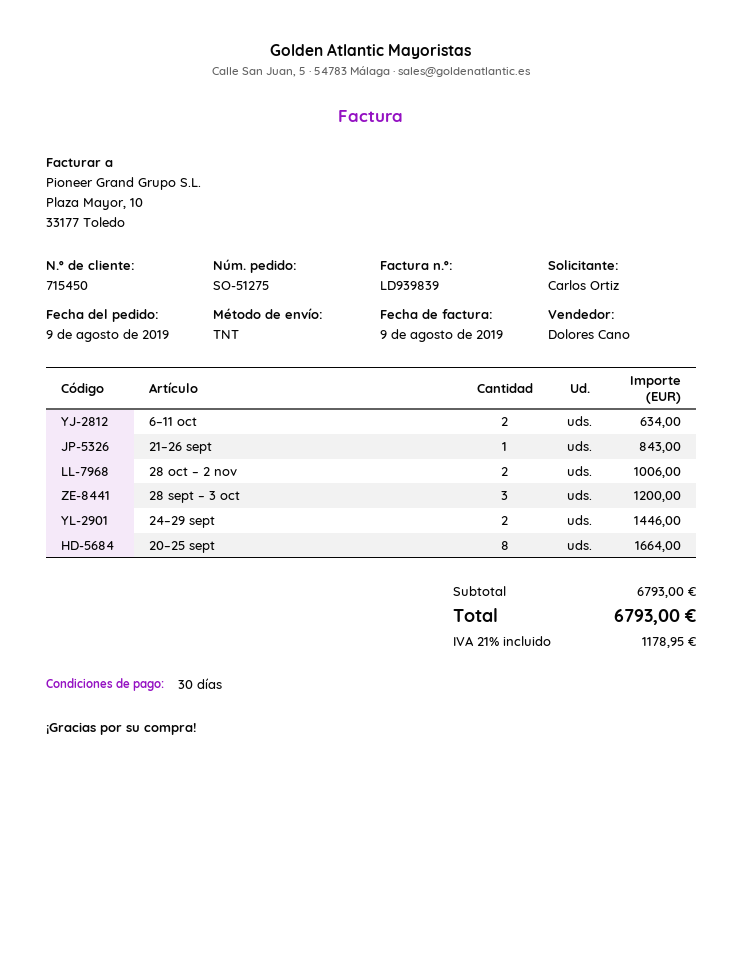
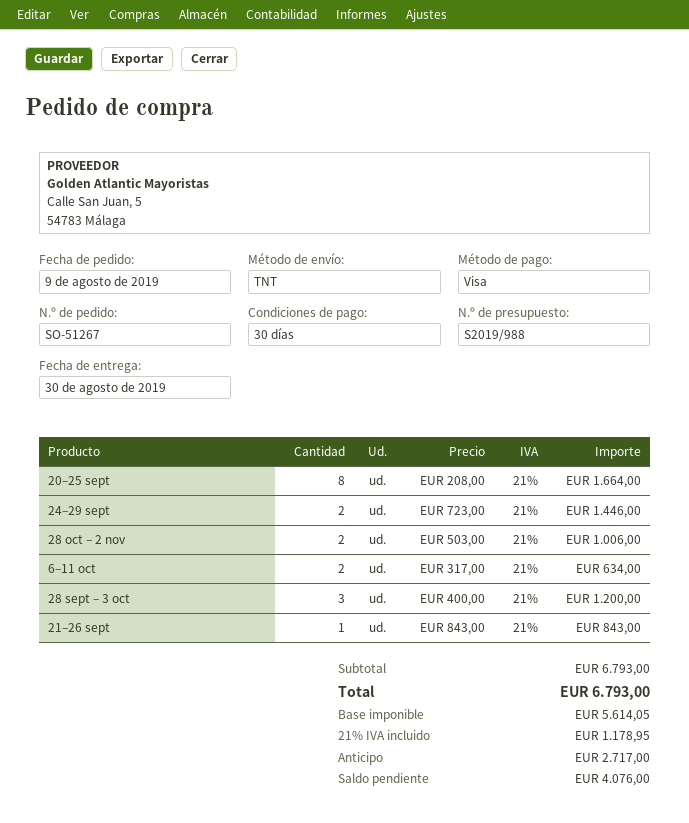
order number: SO-51275 -> SO-51267

